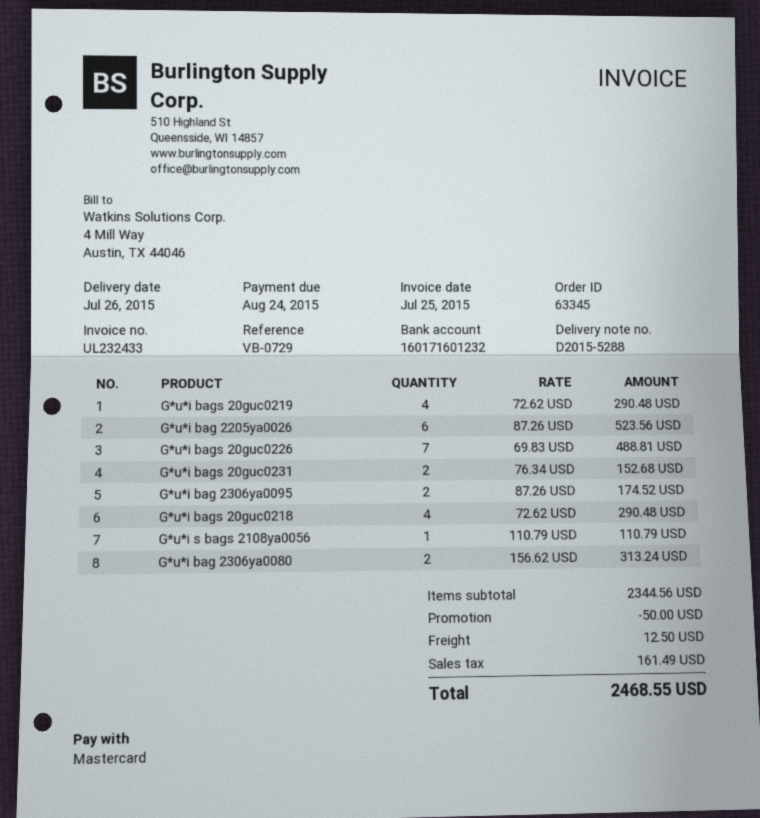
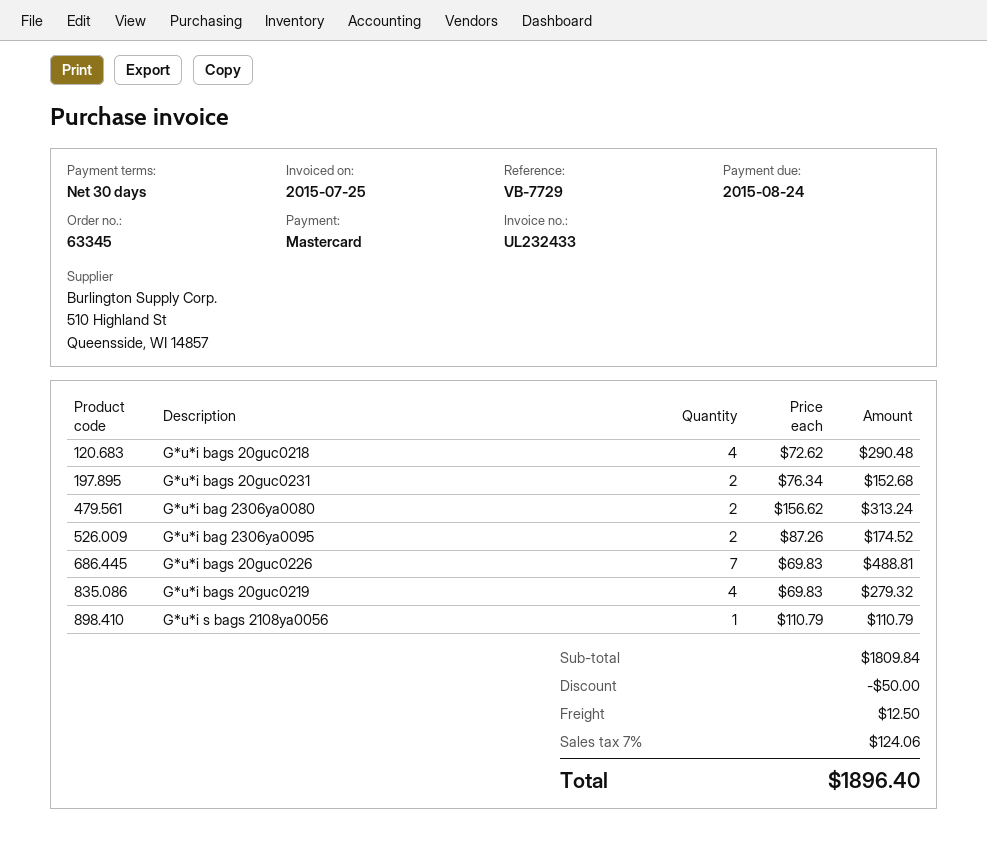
reference: VB-0729 -> VB-7729
G*u*i bags 20guc0219: 4 x 72.62 = 290.48 -> 4 x 69.83 = 279.32
G*u*i bag 2205ya0026: 6 x 87.26 = 523.56 -> none
subtotal: 2344.56 -> 1809.84
tax: 161.49 -> 124.06
total: 2468.55 -> 1896.40

